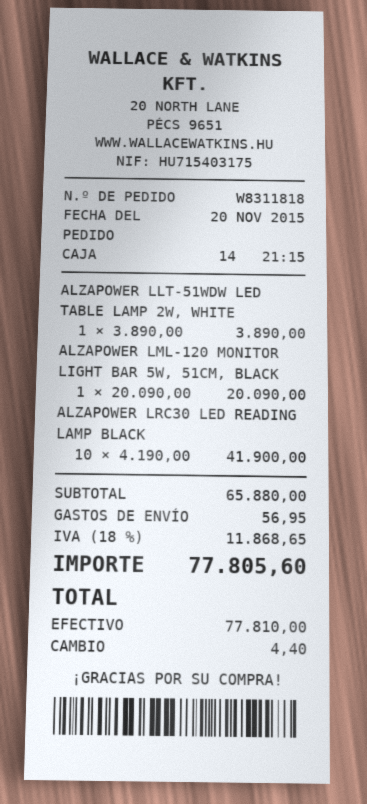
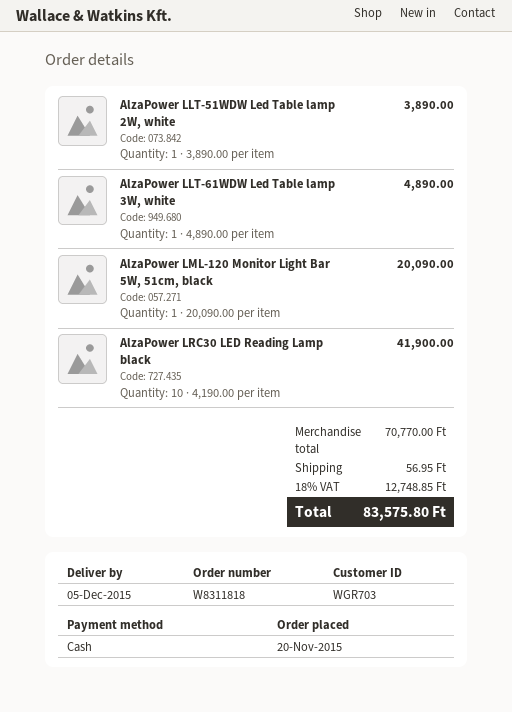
AlzaPower LLT-61WDW Led Table lamp 3W, white: none -> 1 x 4890.00 = 4890.00
subtotal: 65880.00 -> 70770.00
tax: 18% = 11868.65 -> 18% = 12748.85
total: 77805.60 -> 83575.80

